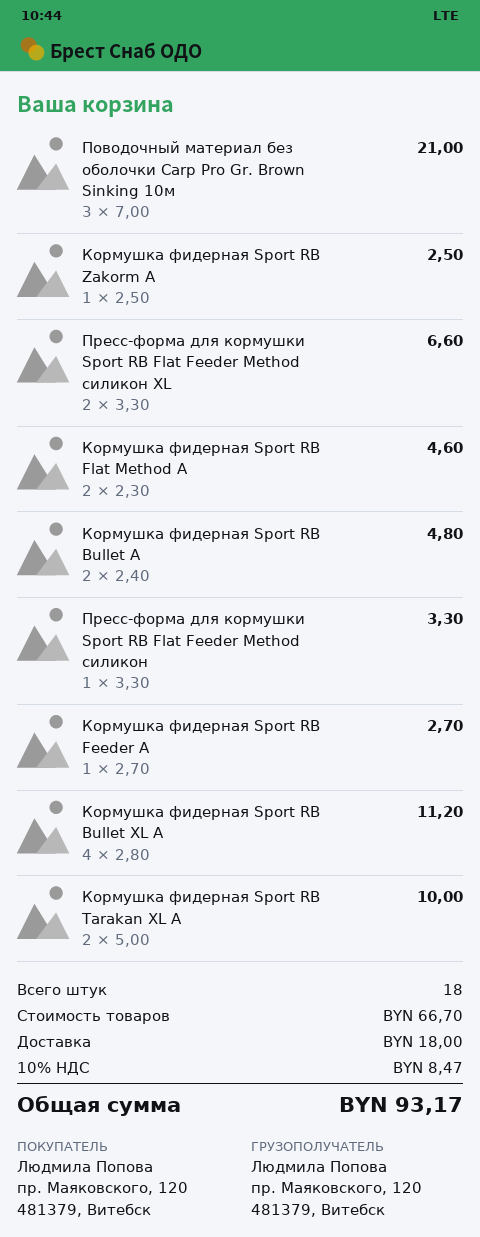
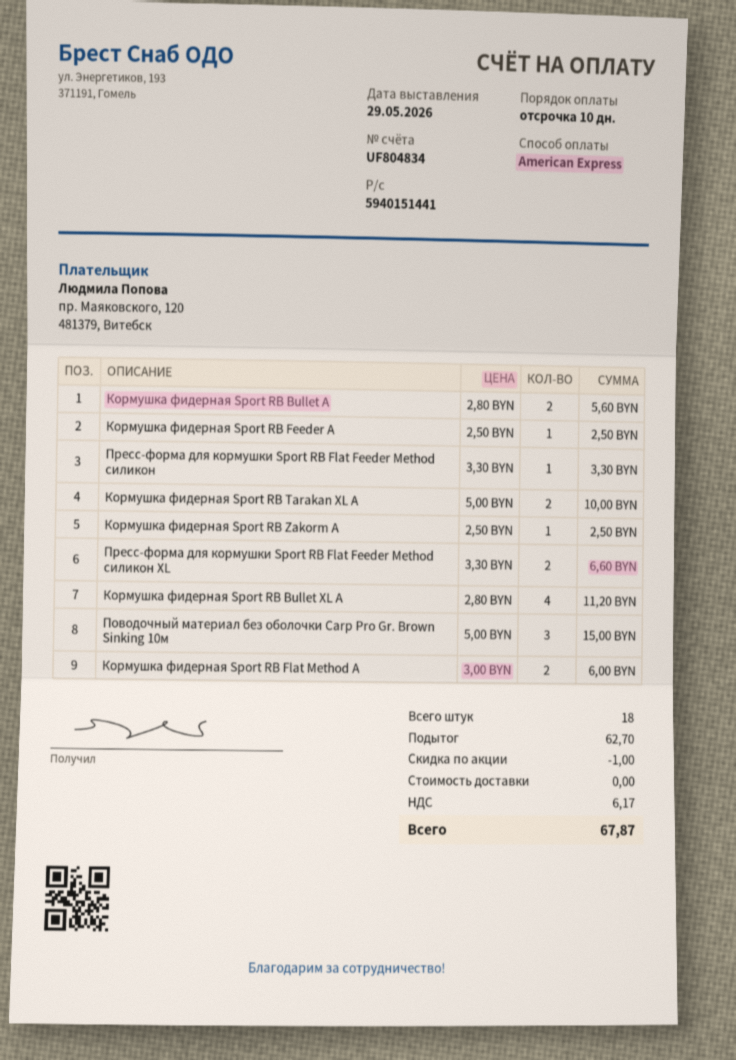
Поводочный материал без оболочки Carp Pro Gr. Brown Sinking 10м: 3 x 7.00 = 21.00 -> 3 x 5.00 = 15.00
Кормушка фидерная Sport RB Flat Method A: 2 x 2.30 = 4.60 -> 2 x 3.00 = 6.00
Кормушка фидерная Sport RB Bullet A: 2 x 2.40 = 4.80 -> 2 x 2.80 = 5.60
Кормушка фидерная Sport RB Feeder A: 1 x 2.70 = 2.70 -> 1 x 2.50 = 2.50
subtotal: 66.70 -> 62.70
discount: none -> 1.00
shipping: 18.00 -> 0.00
tax: 8.47 -> 6.17
total: 93.17 -> 67.87

